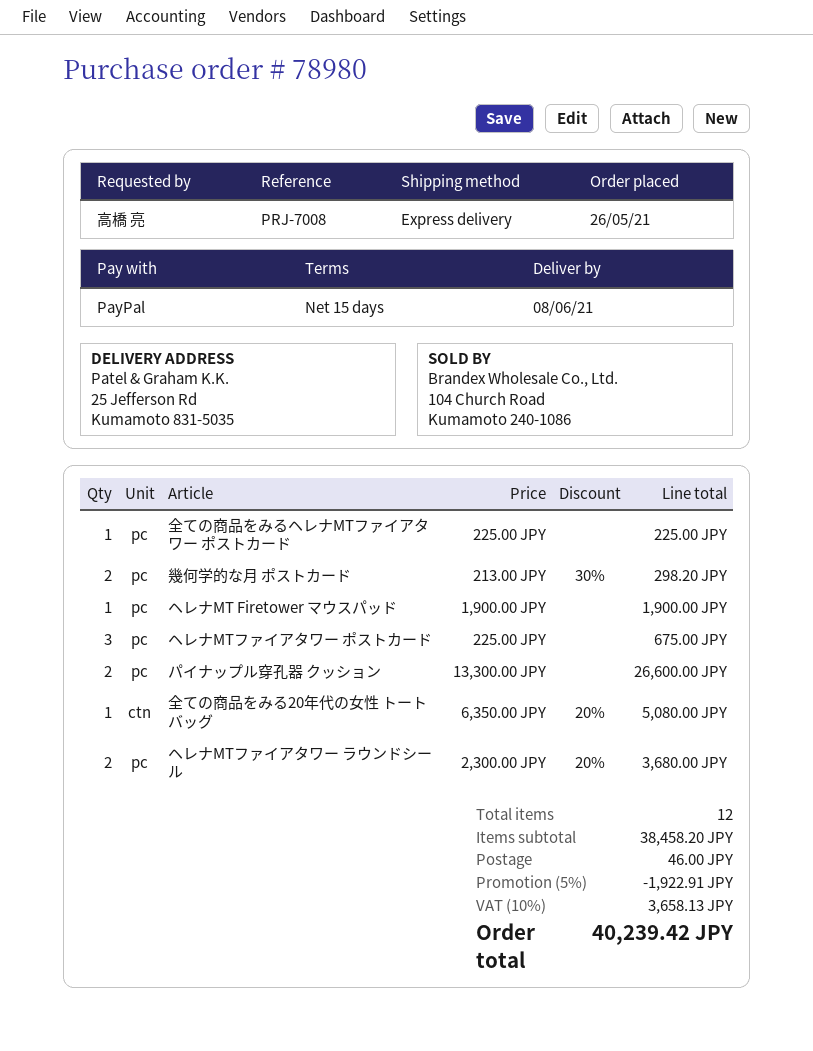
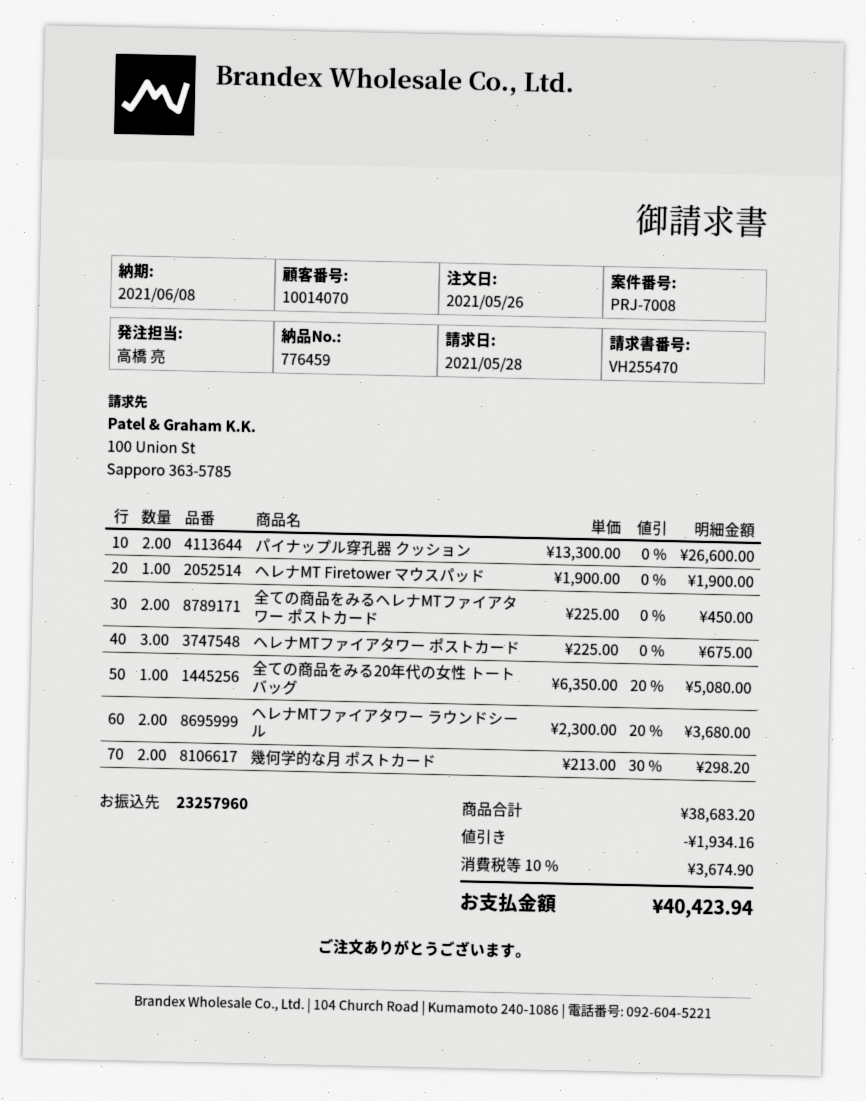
全ての商品をみるヘレナMTファイアタワー ポストカード: 1 x 225.00 = 225.00 -> 2 x 225.00 = 450.00
subtotal: 38458.20 -> 38683.20
discount: 1922.91 -> 1934.16
shipping: 46.00 -> none
tax: 10% = 3658.13 -> 10% = 3674.90
total: 40239.42 -> 40423.94

